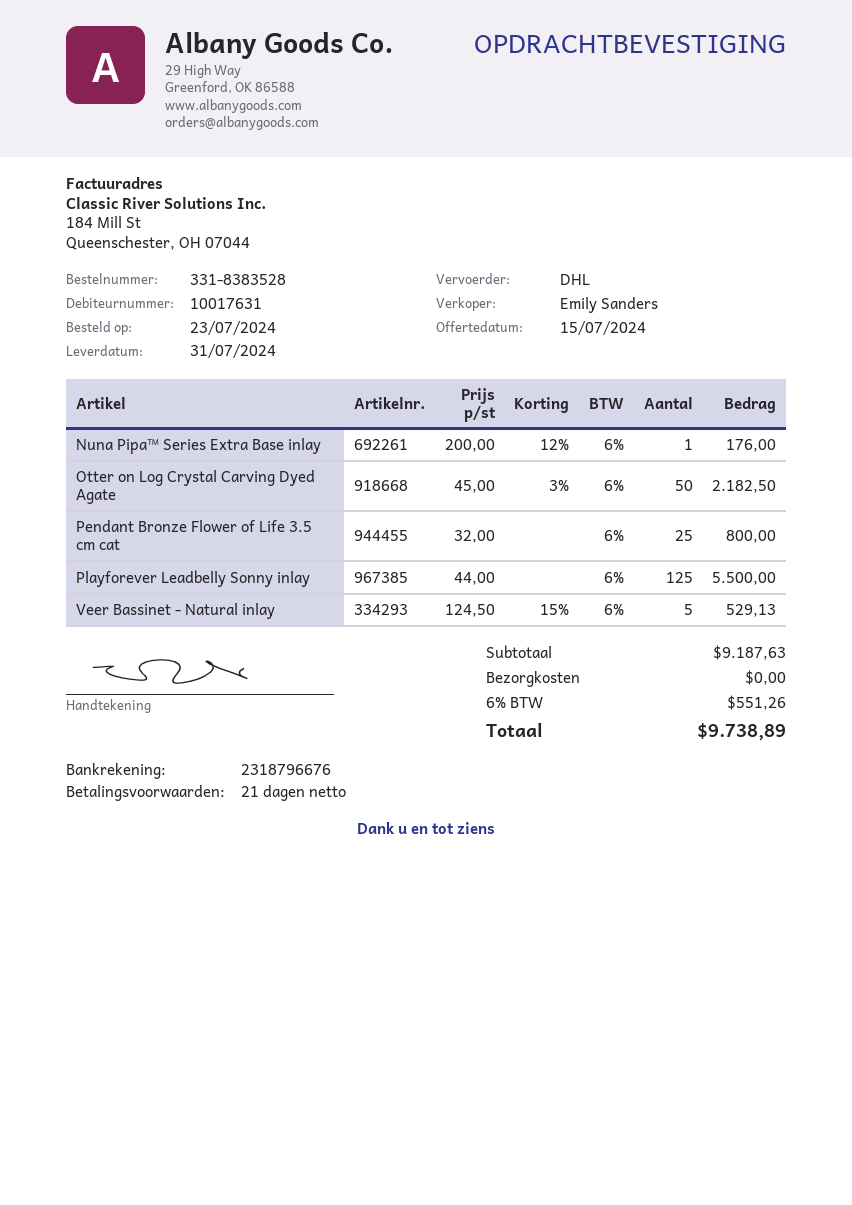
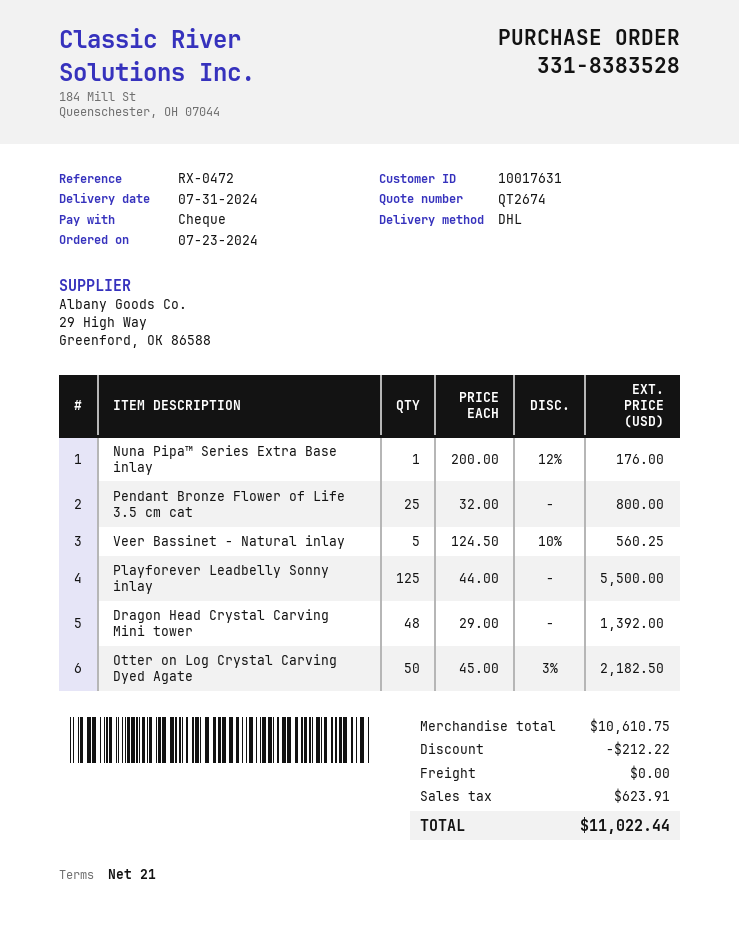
Veer Bassinet - Natural inlay: 5 x 124.50 - 15% = 529.13 -> 5 x 124.50 - 10% = 560.25
Dragon Head Crystal Carving Mini tower: none -> 48 x 29.00 = 1392.00
subtotal: 9187.63 -> 10610.75
discount: none -> 212.22
tax: 551.26 -> 623.91
total: 9738.89 -> 11022.44

